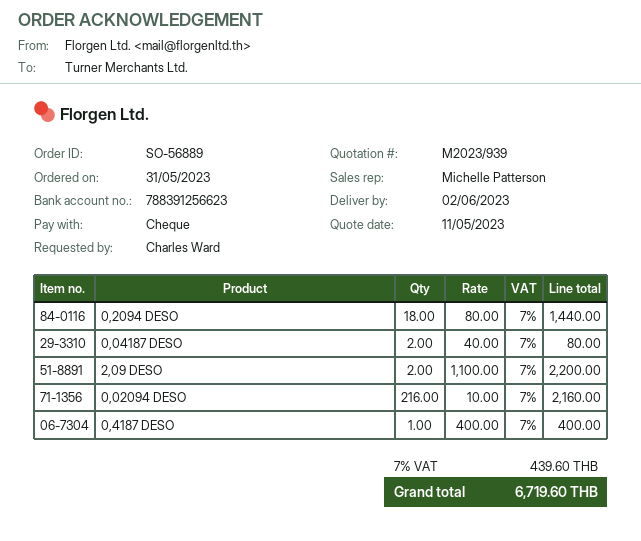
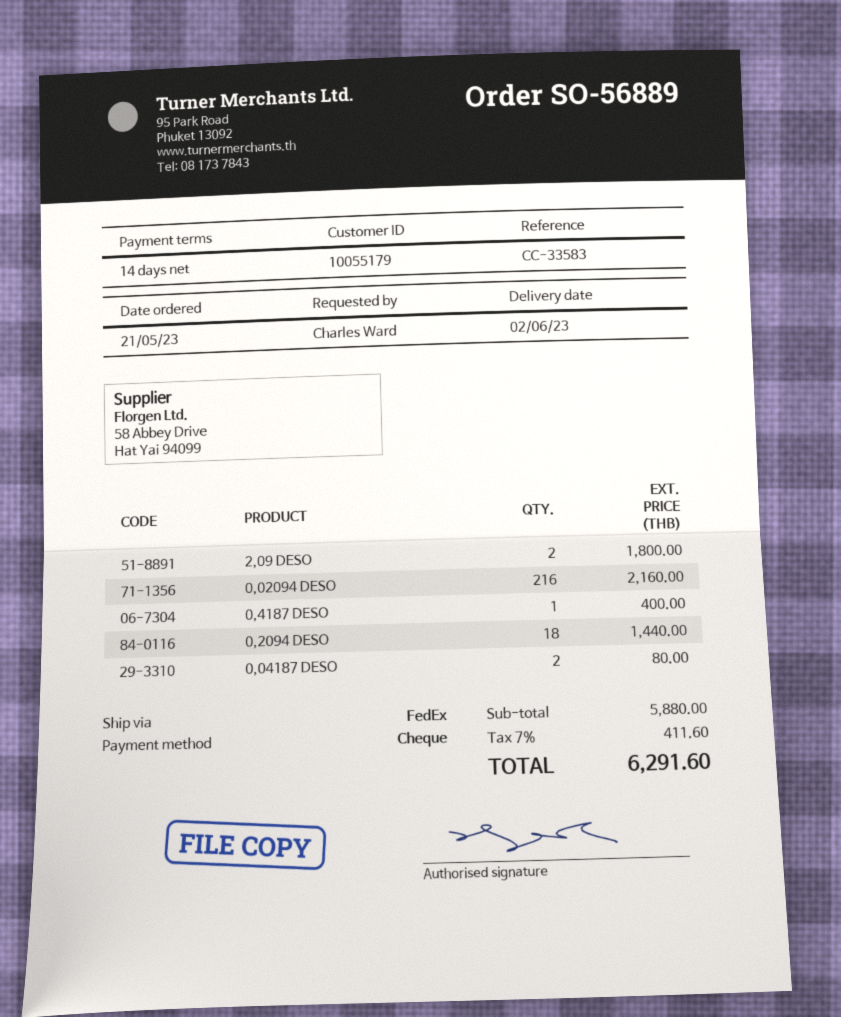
order date: 2023-05-31 -> 2023-05-21
2,09 DESO: 2 for 2200.00 -> 2 for 1800.00
tax: 7% = 439.60 -> 7% = 411.60
total: 6719.60 -> 6291.60

